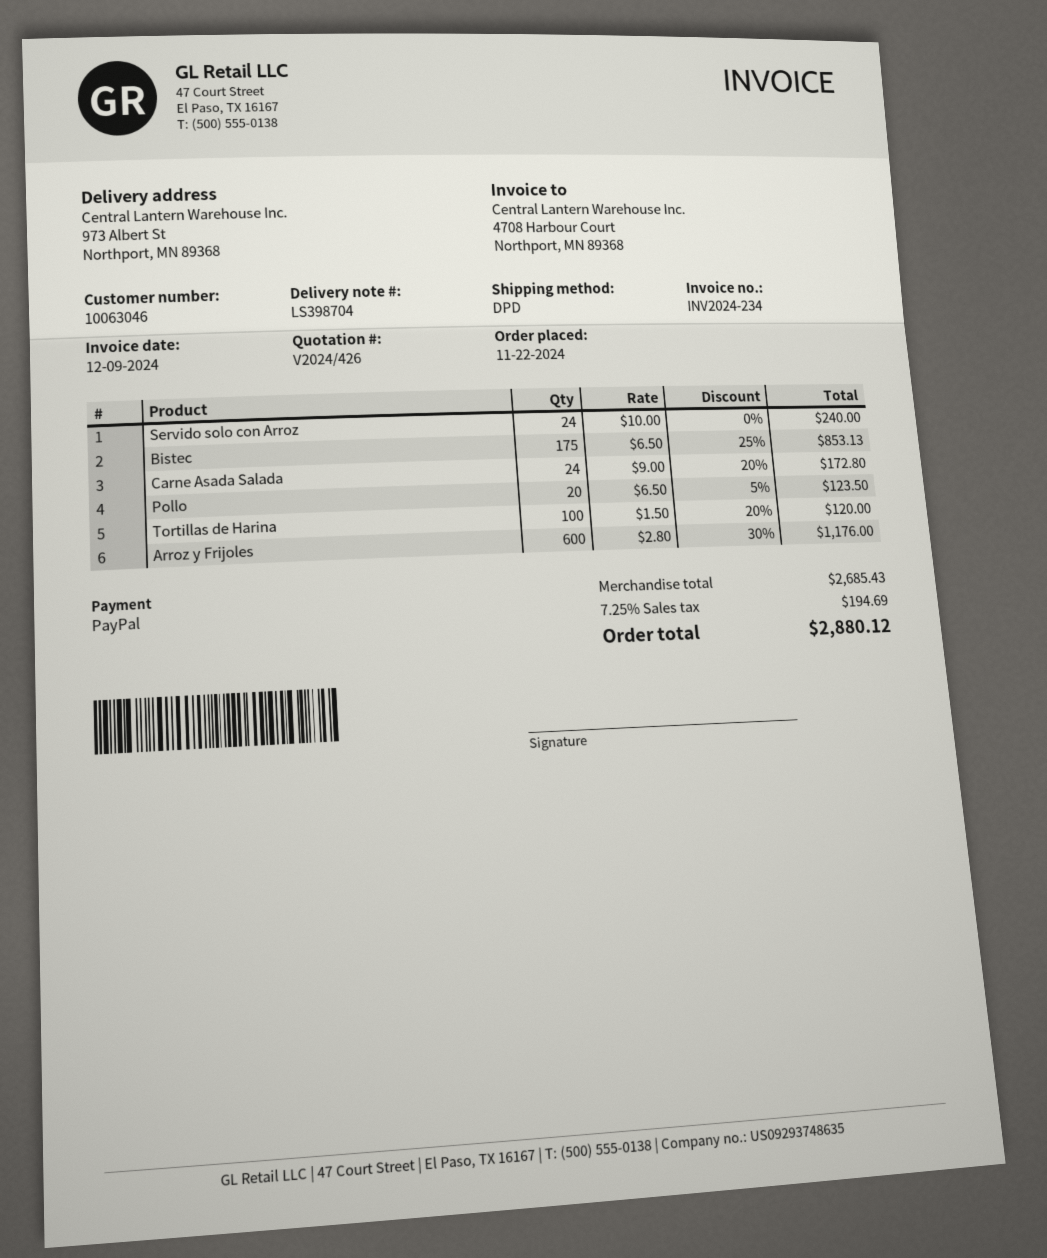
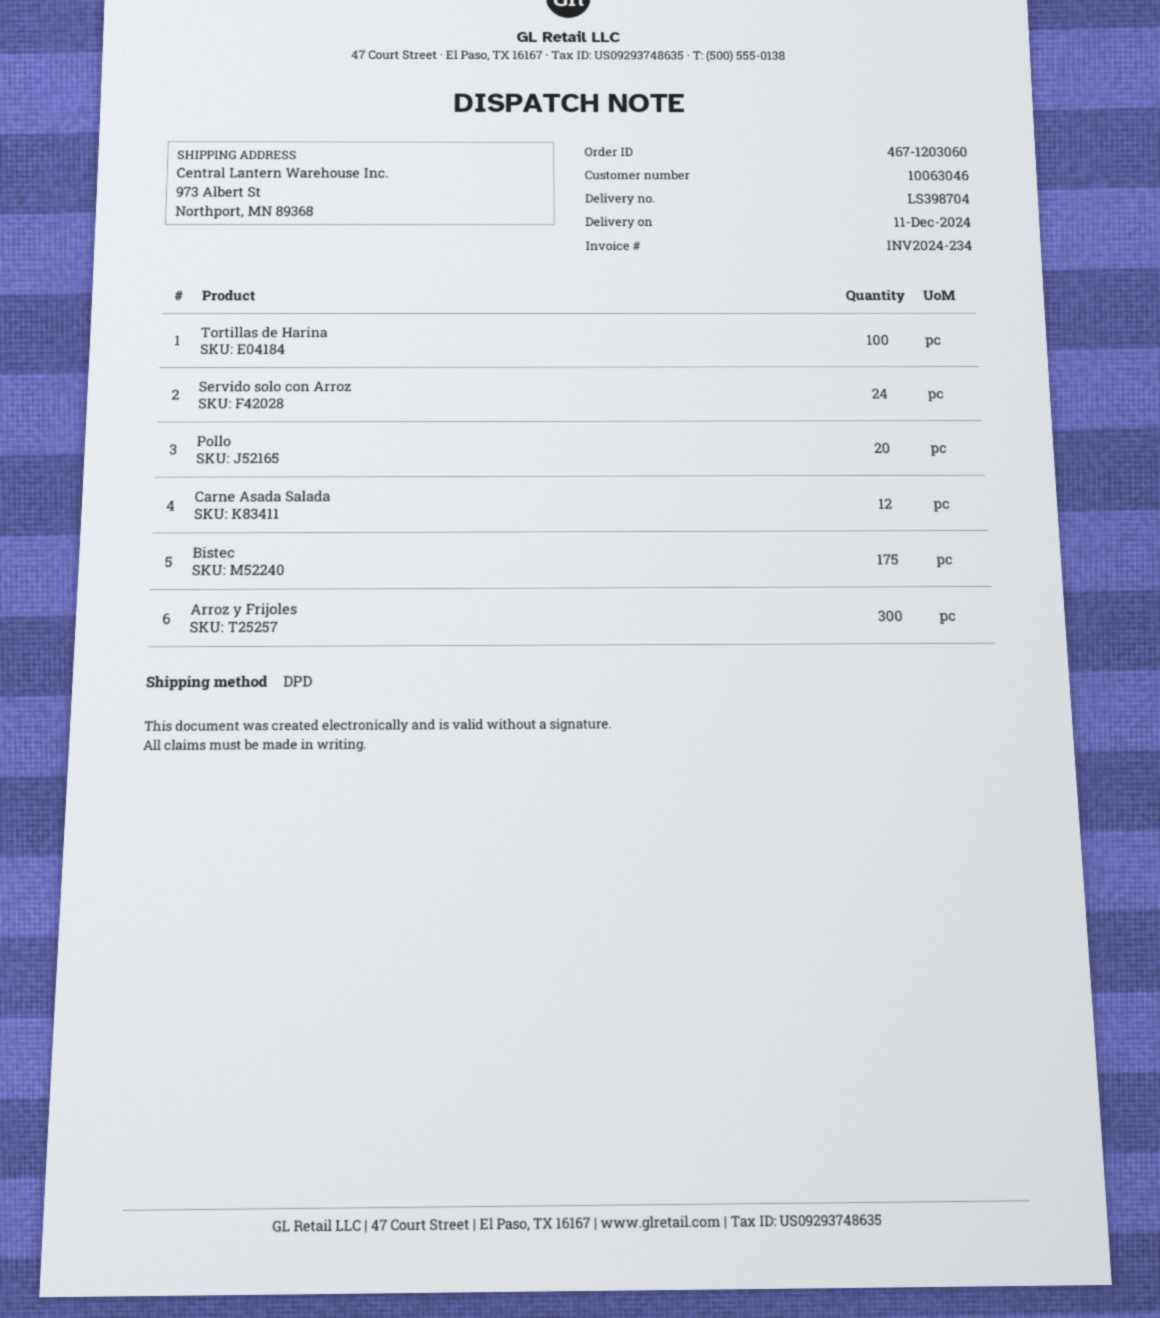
Carne Asada Salada: 24 -> 12
Arroz y Frijoles: 600 -> 300

